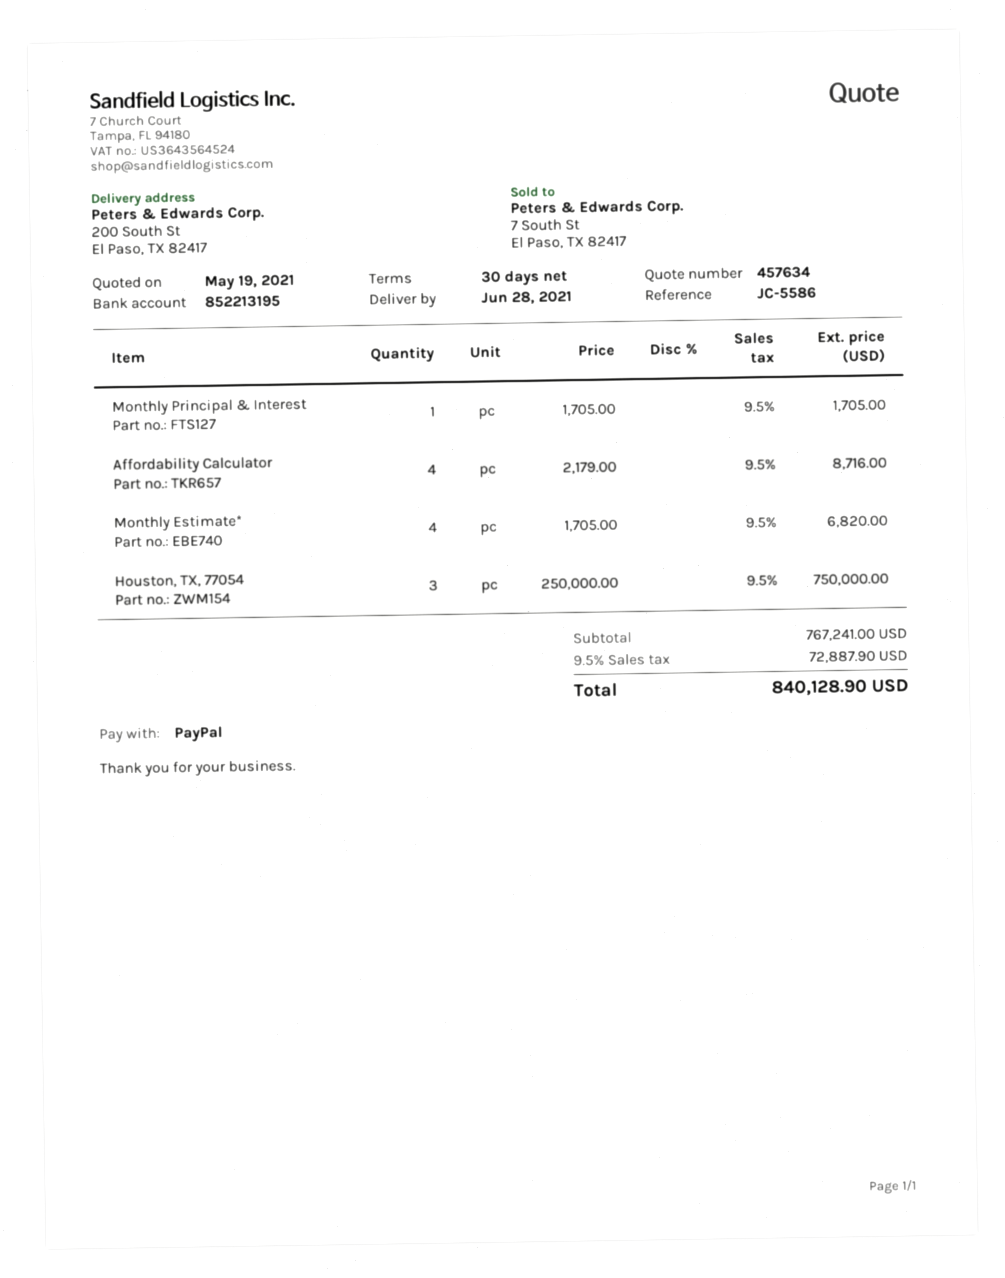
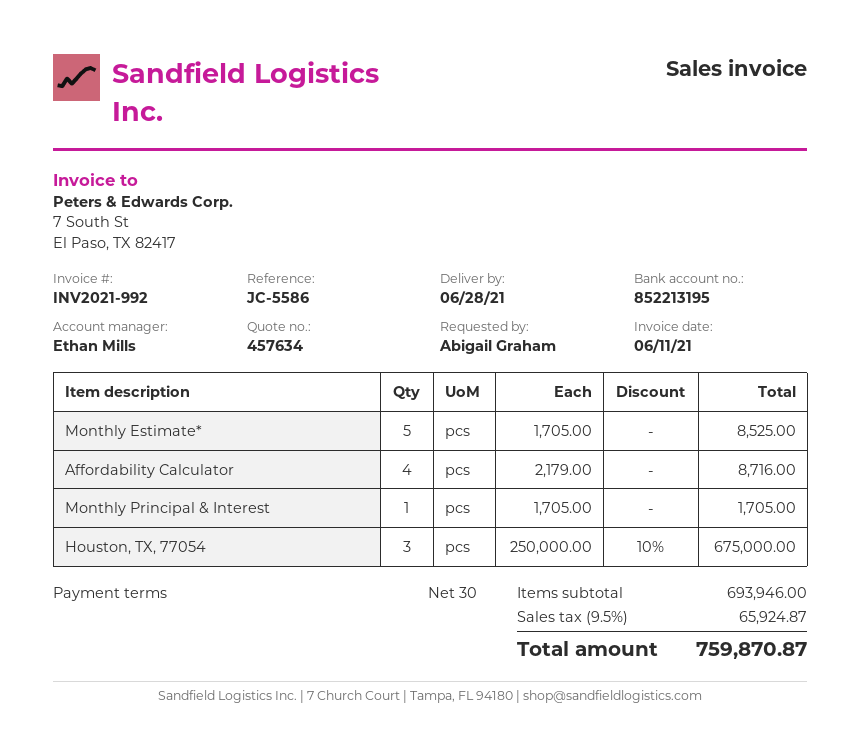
Monthly Estimate*: 4 x 1705.00 = 6820.00 -> 5 x 1705.00 = 8525.00
Houston, TX, 77054: 3 x 250000.00 = 750000.00 -> 3 x 250000.00 - 10% = 675000.00
subtotal: 767241.00 -> 693946.00
tax: 9.5% = 72887.90 -> 9.5% = 65924.87
total: 840128.90 -> 759870.87

